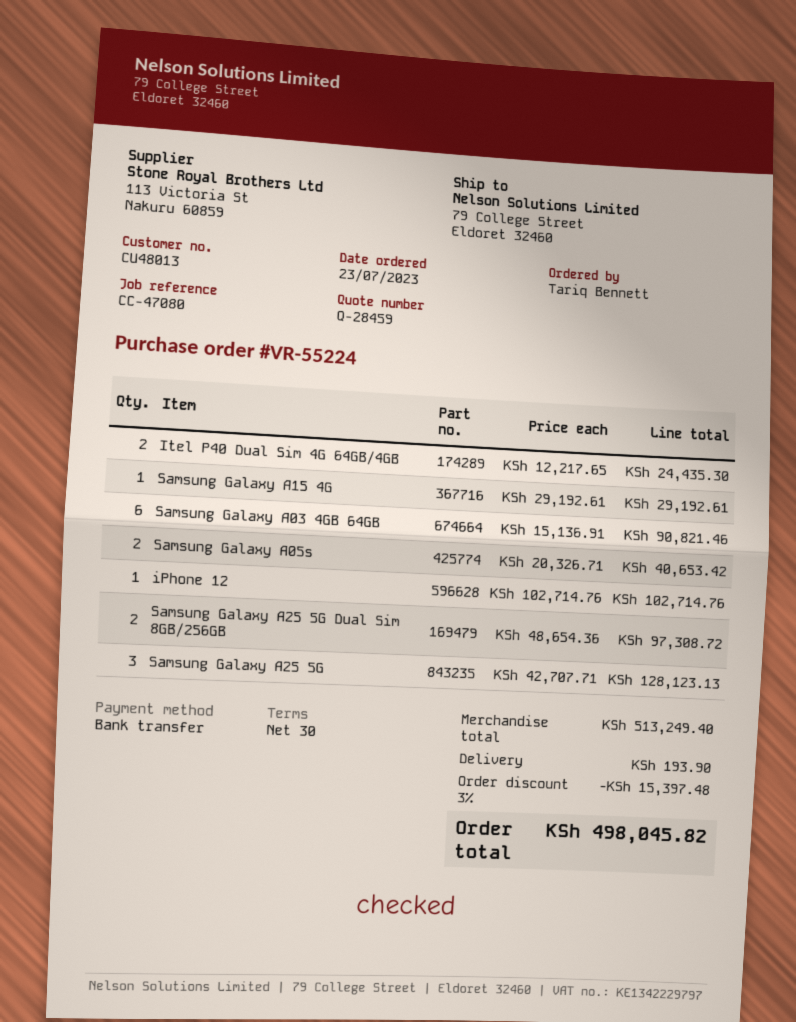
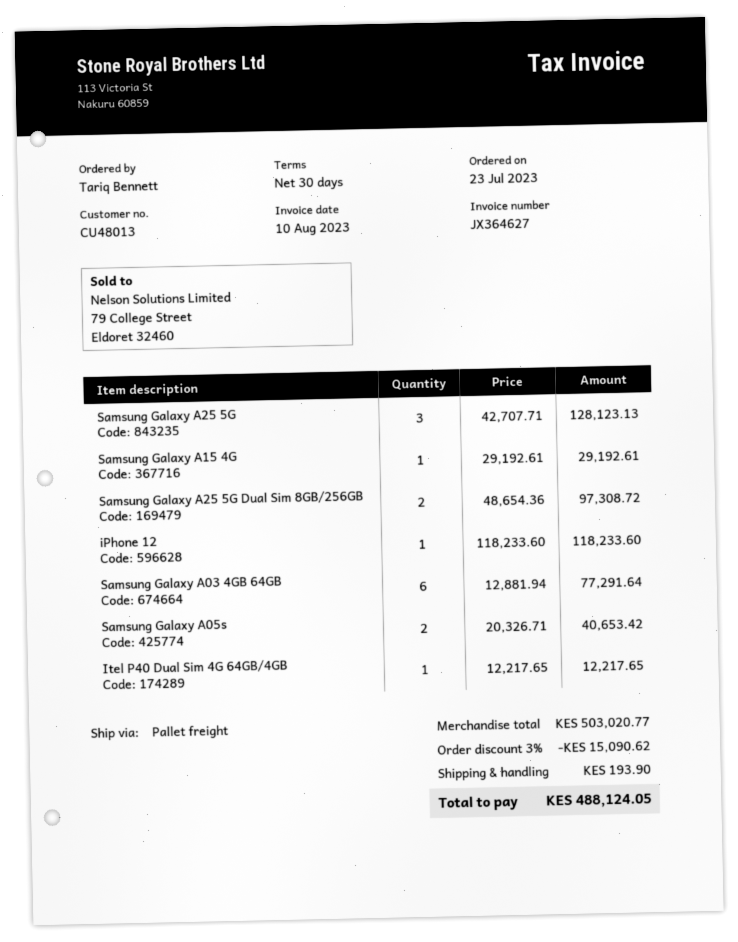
Itel P40 Dual Sim 4G 64GB/4GB: 2 x 12217.65 = 24435.30 -> 1 x 12217.65 = 12217.65
Samsung Galaxy A03 4GB 64GB: 6 x 15136.91 = 90821.46 -> 6 x 12881.94 = 77291.64
iPhone 12: 1 x 102714.76 = 102714.76 -> 1 x 118233.60 = 118233.60
subtotal: 513249.40 -> 503020.77
discount: 3% = 15397.48 -> 3% = 15090.62
total: 498045.82 -> 488124.05

